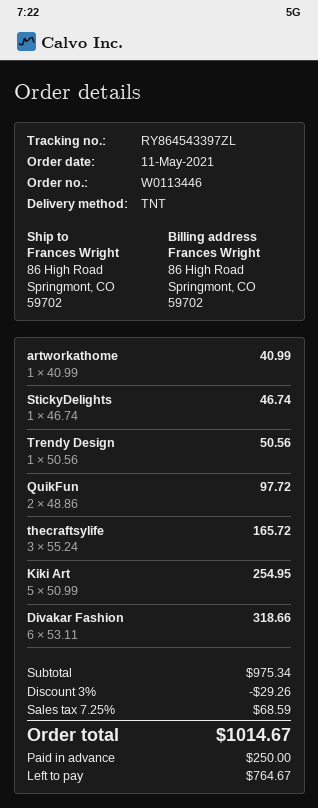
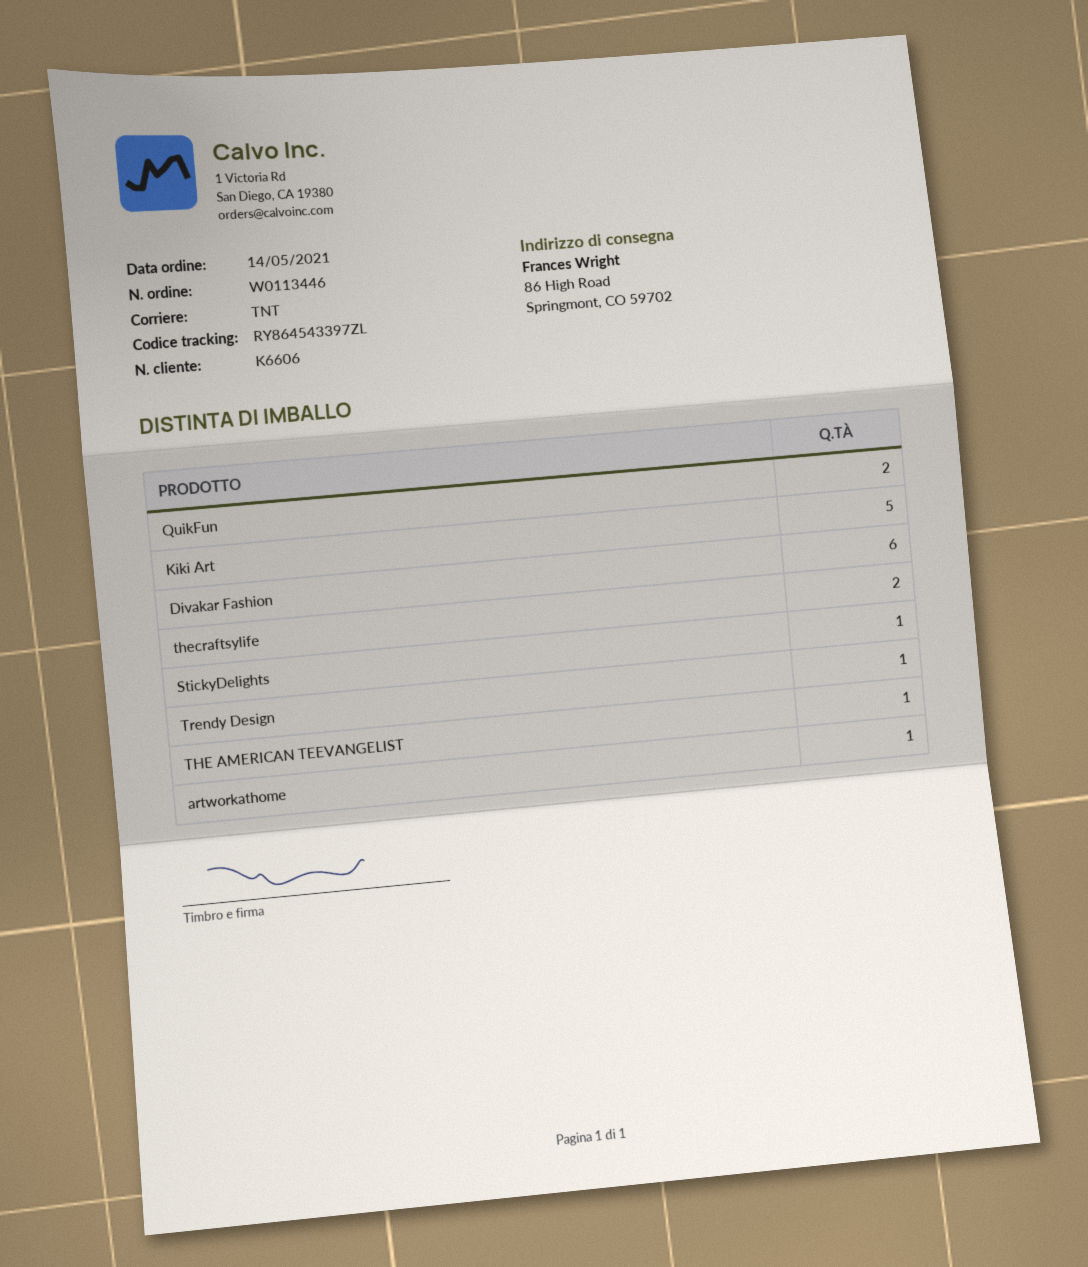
order date: 2021-05-11 -> 2021-05-14
thecraftsylife: 3 -> 2
THE AMERICAN TEEVANGELIST: none -> 1

